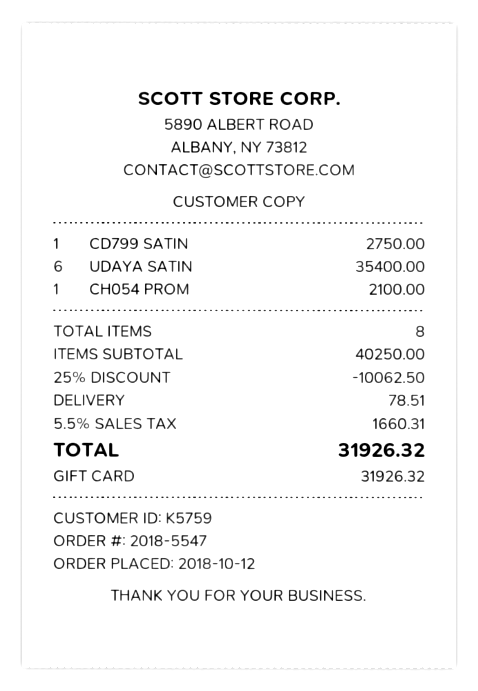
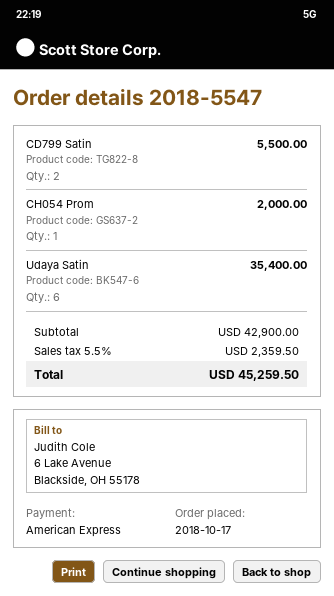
order date: 2018-10-12 -> 2018-10-17
payment method: gift card -> American Express
CD799 SATIN: 1 for 2750.00 -> 2 for 5500.00
CH054 PROM: 1 for 2100.00 -> 1 for 2000.00
subtotal: 40250.00 -> 42900.00
discount: 25% = 10062.50 -> none
shipping: 78.51 -> none
tax: 5.5% = 1660.31 -> 5.5% = 2359.50
total: 31926.32 -> 45259.50

